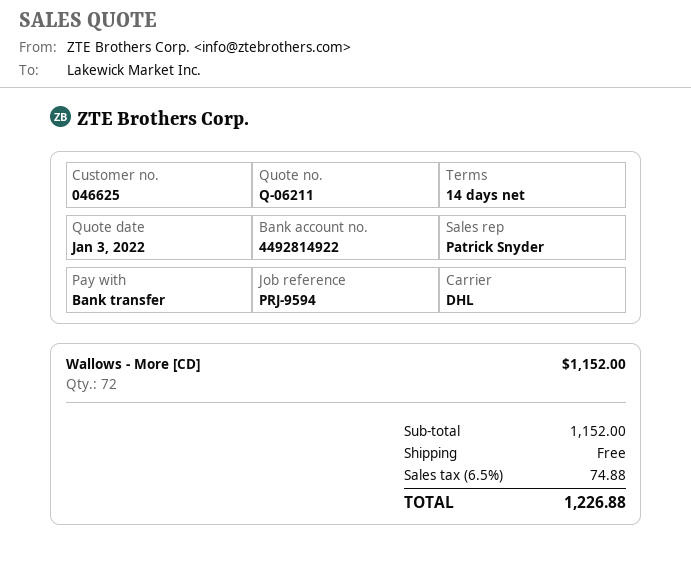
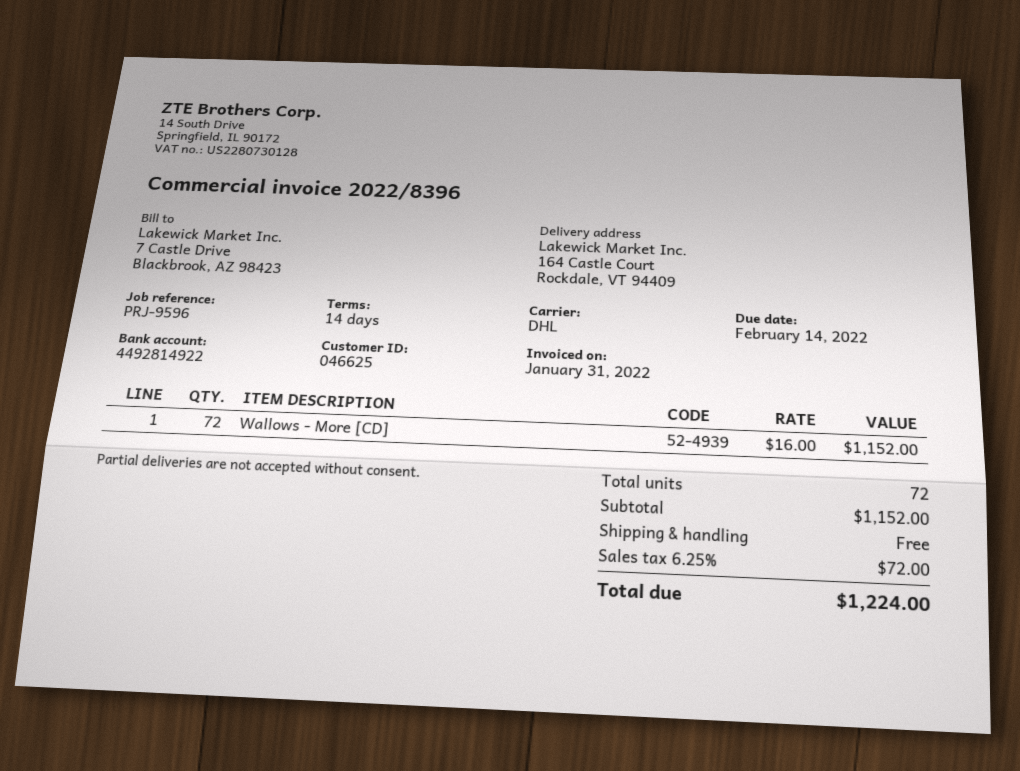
reference: PRJ-9594 -> PRJ-9596
tax: 6.5% = 74.88 -> 6.25% = 72.00
total: 1226.88 -> 1224.00

